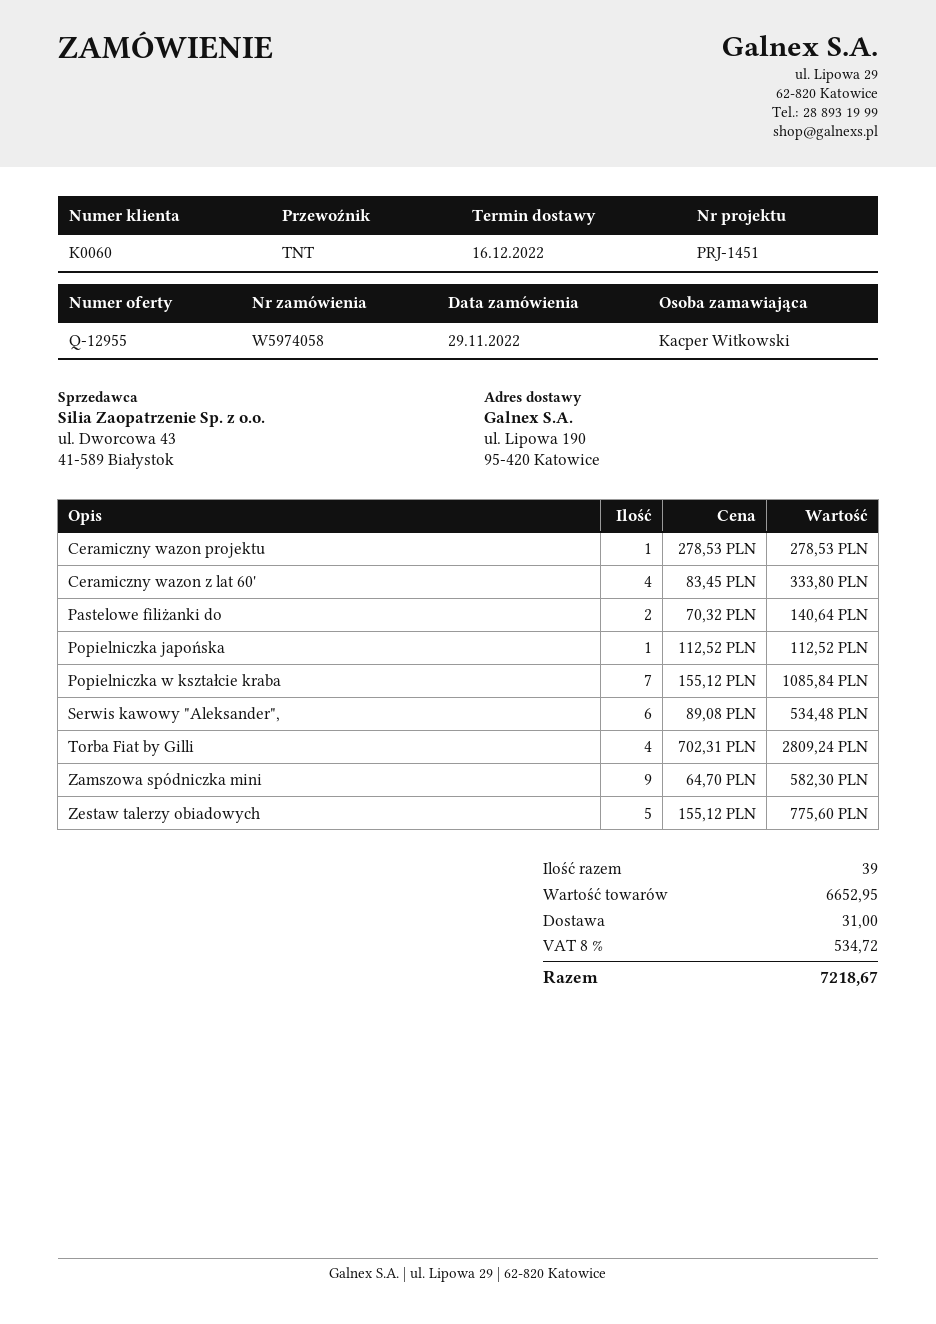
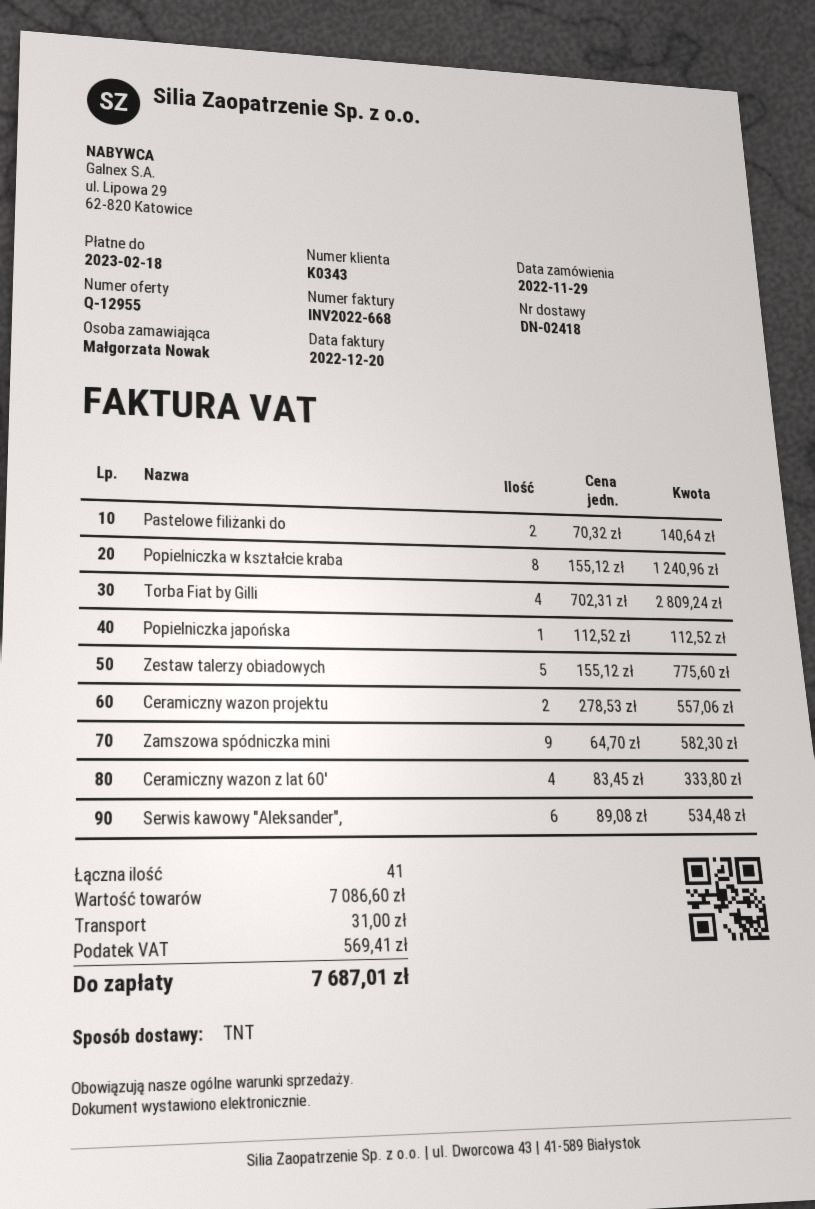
customer number: K0060 -> K0343
ordered by: Kacper Witkowski -> Małgorzata Nowak
Ceramiczny wazon projektu: 1 x 278.53 = 278.53 -> 2 x 278.53 = 557.06
Popielniczka w kształcie kraba: 7 x 155.12 = 1085.84 -> 8 x 155.12 = 1240.96
total quantity: 39 -> 41
subtotal: 6652.95 -> 7086.60
tax: 534.72 -> 569.41
total: 7218.67 -> 7687.01

